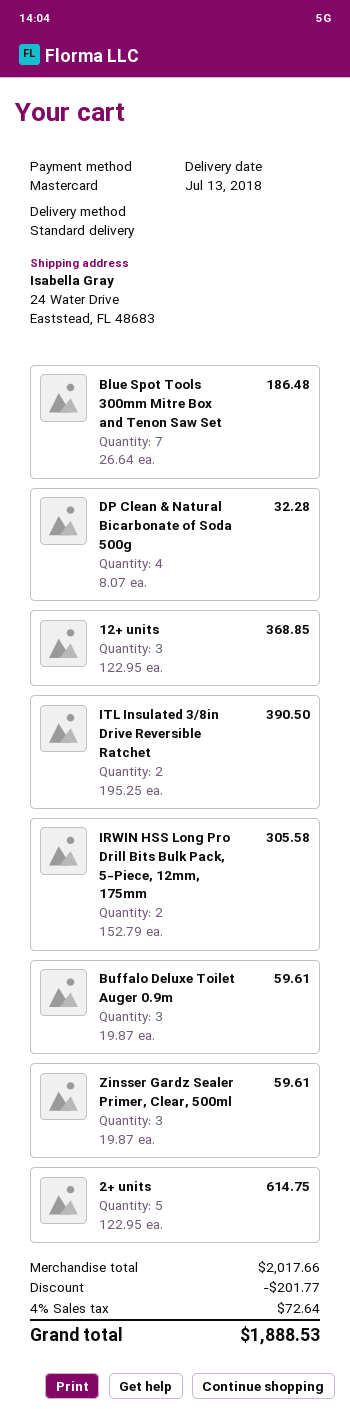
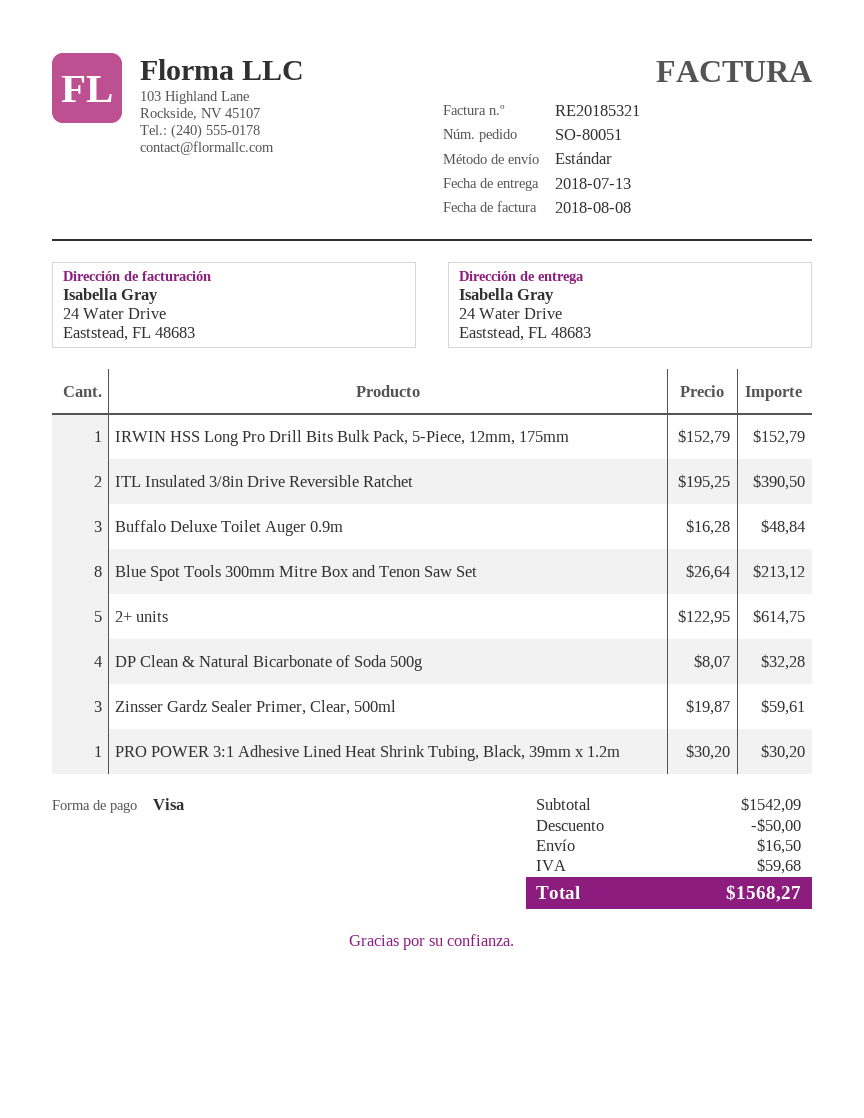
payment method: Mastercard -> Visa
Blue Spot Tools 300mm Mitre Box and Tenon Saw Set: 7 x 26.64 = 186.48 -> 8 x 26.64 = 213.12
12+ units: 3 x 122.95 = 368.85 -> none
IRWIN HSS Long Pro Drill Bits Bulk Pack, 5-Piece, 12mm, 175mm: 2 x 152.79 = 305.58 -> 1 x 152.79 = 152.79
Buffalo Deluxe Toilet Auger 0.9m: 3 x 19.87 = 59.61 -> 3 x 16.28 = 48.84
PRO POWER 3:1 Adhesive Lined Heat Shrink Tubing, Black, 39mm x 1.2m: none -> 1 x 30.20 = 30.20
subtotal: 2017.66 -> 1542.09
discount: 201.77 -> 50.00
shipping: none -> 16.50
tax: 72.64 -> 59.68
total: 1888.53 -> 1568.27

